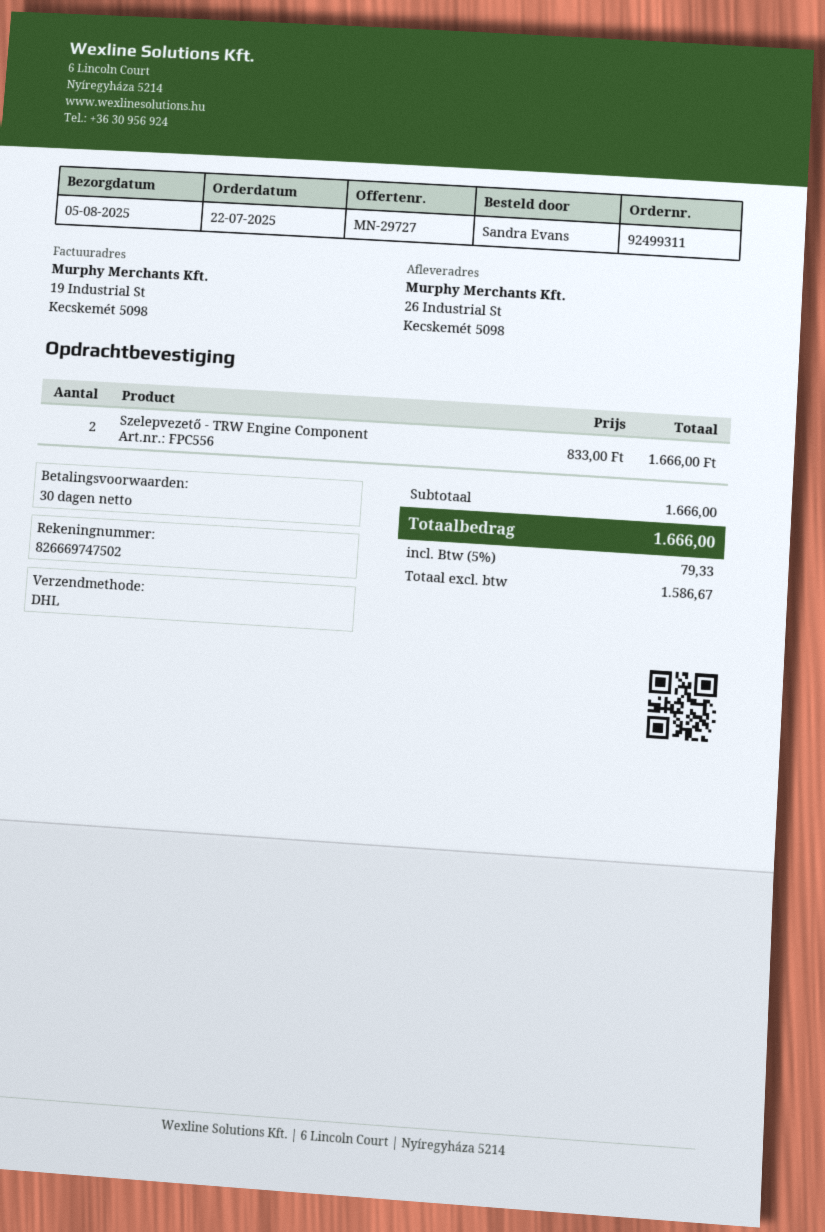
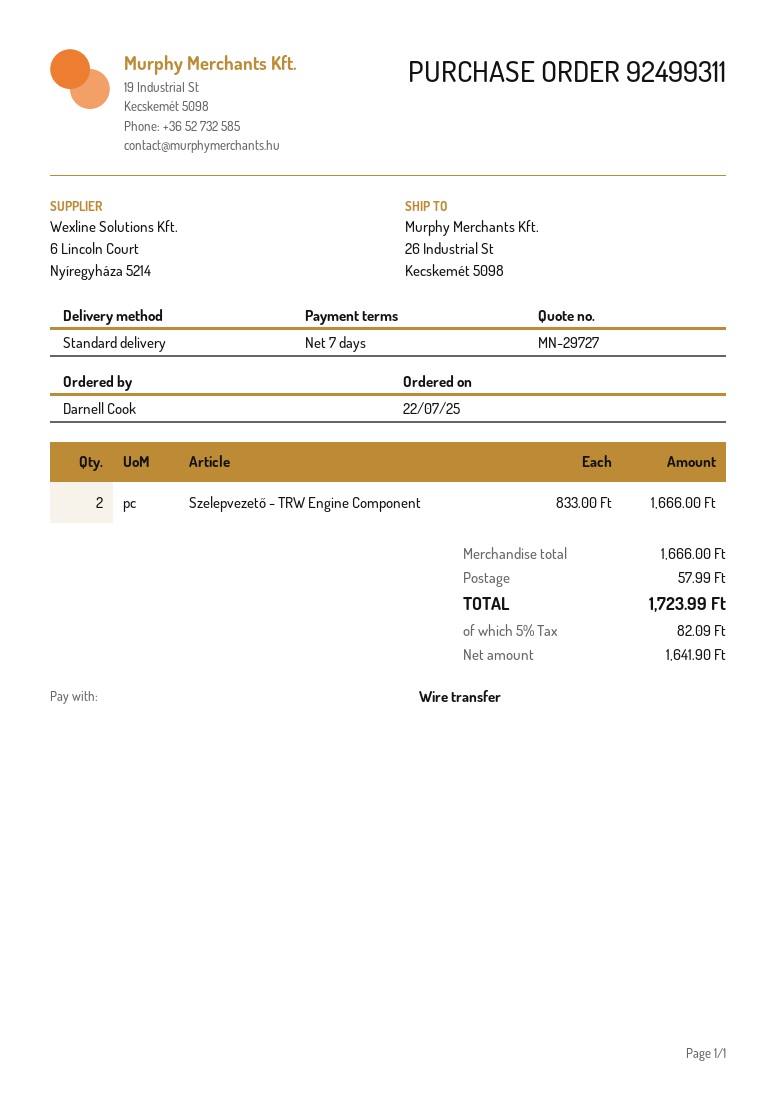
payment terms: 30 days -> 7 days
ordered by: Sandra Evans -> Darnell Cook
shipping method: DHL -> standard
shipping: none -> 57.99
net: 1586.67 -> 1641.90
tax: 5% = 79.33 -> 5% = 82.09
total: 1666.00 -> 1723.99

